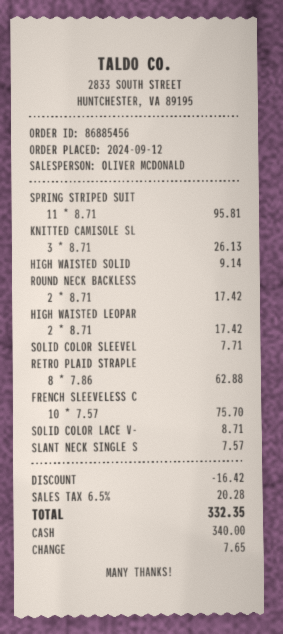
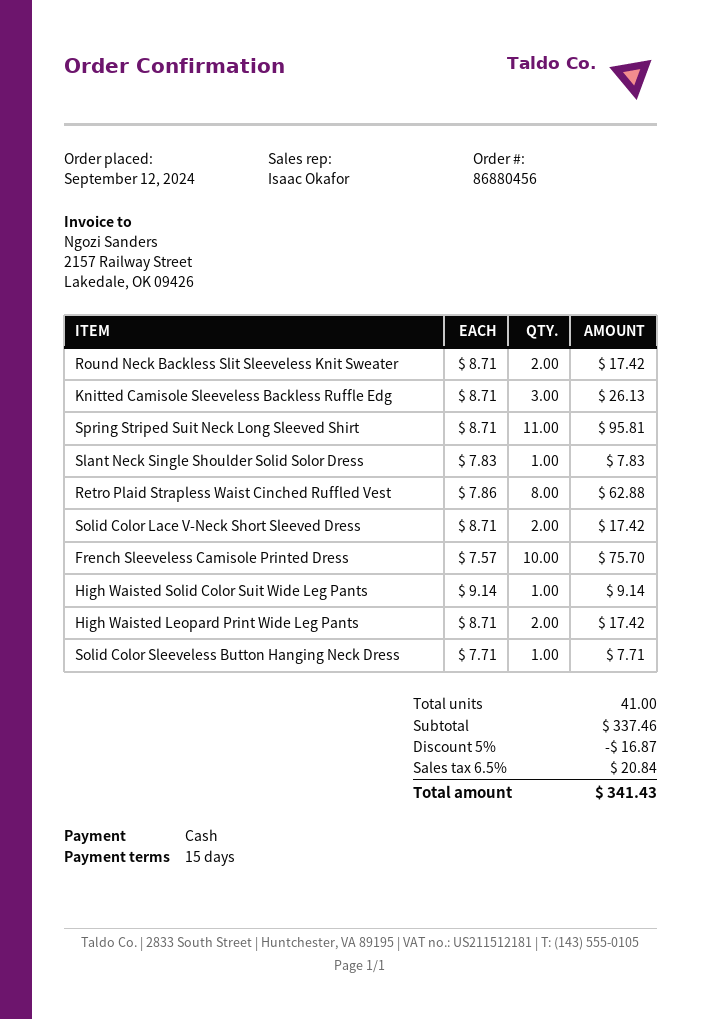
order number: 86885456 -> 86880456
sales rep: OLIVER MCDONALD -> Isaac Okafor
SOLID COLOR LACE V-: 1 x 8.71 = 8.71 -> 2 x 8.71 = 17.42
SLANT NECK SINGLE S: 1 x 7.57 = 7.57 -> 1 x 7.83 = 7.83
discount: 16.42 -> 16.87
tax: 6.5% = 20.28 -> 6.5% = 20.84
total: 332.35 -> 341.43

